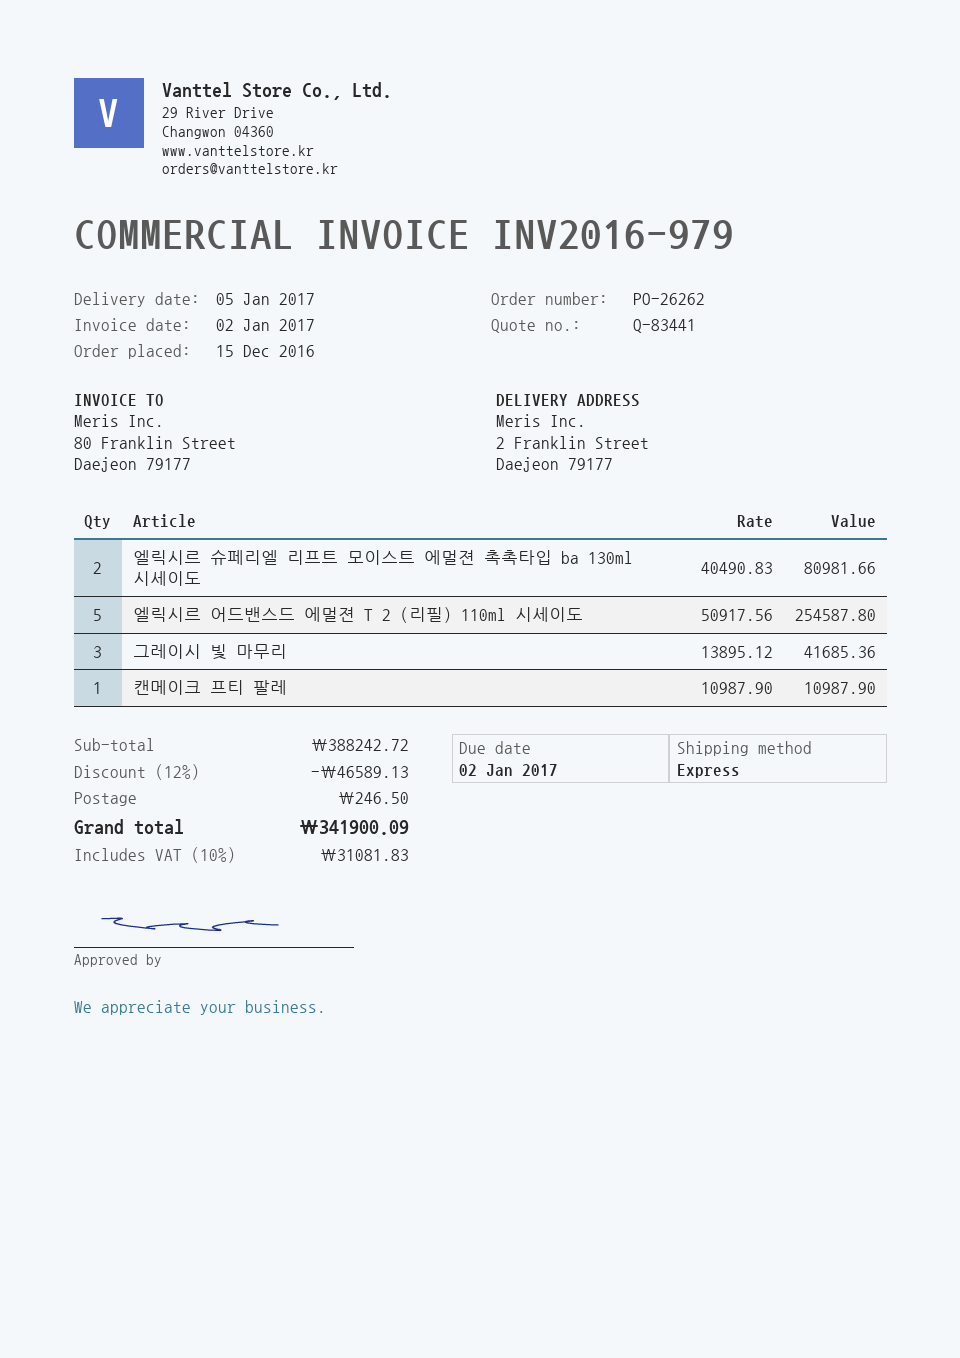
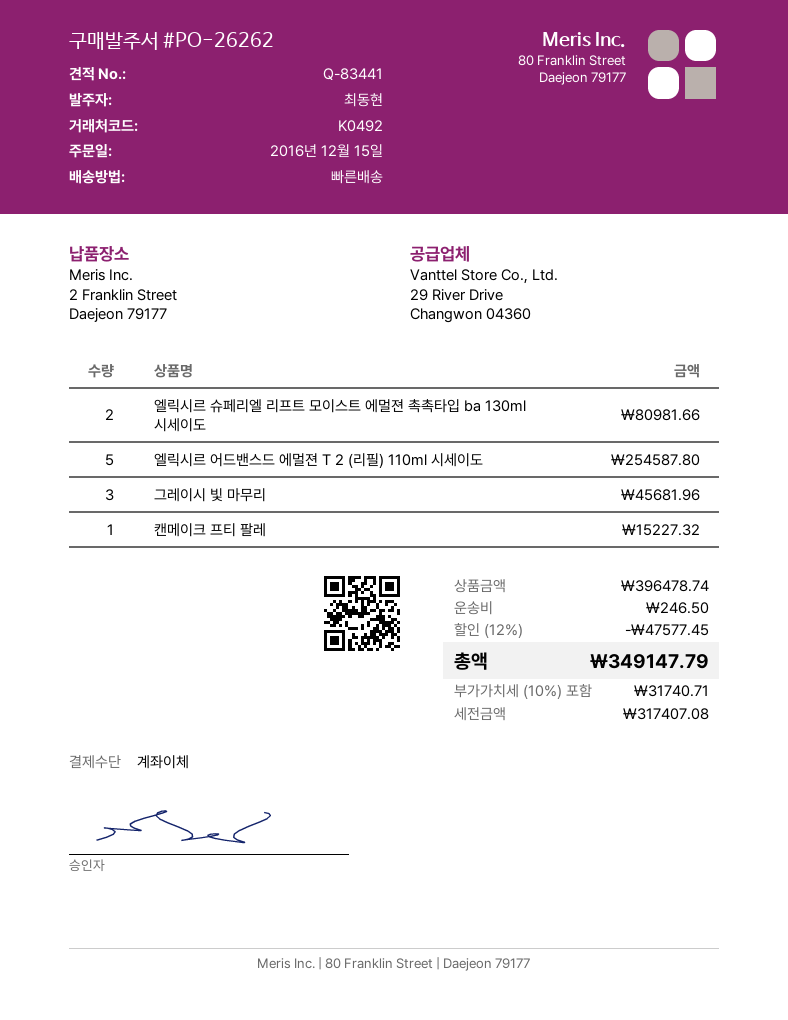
그레이시 빛 마무리: 3 for 41685.36 -> 3 for 45681.96
캔메이크 프티 팔레: 1 for 10987.90 -> 1 for 15227.32
subtotal: 388242.72 -> 396478.74
discount: 12% = 46589.13 -> 12% = 47577.45
tax: 10% = 31081.83 -> 10% = 31740.71
total: 341900.09 -> 349147.79

